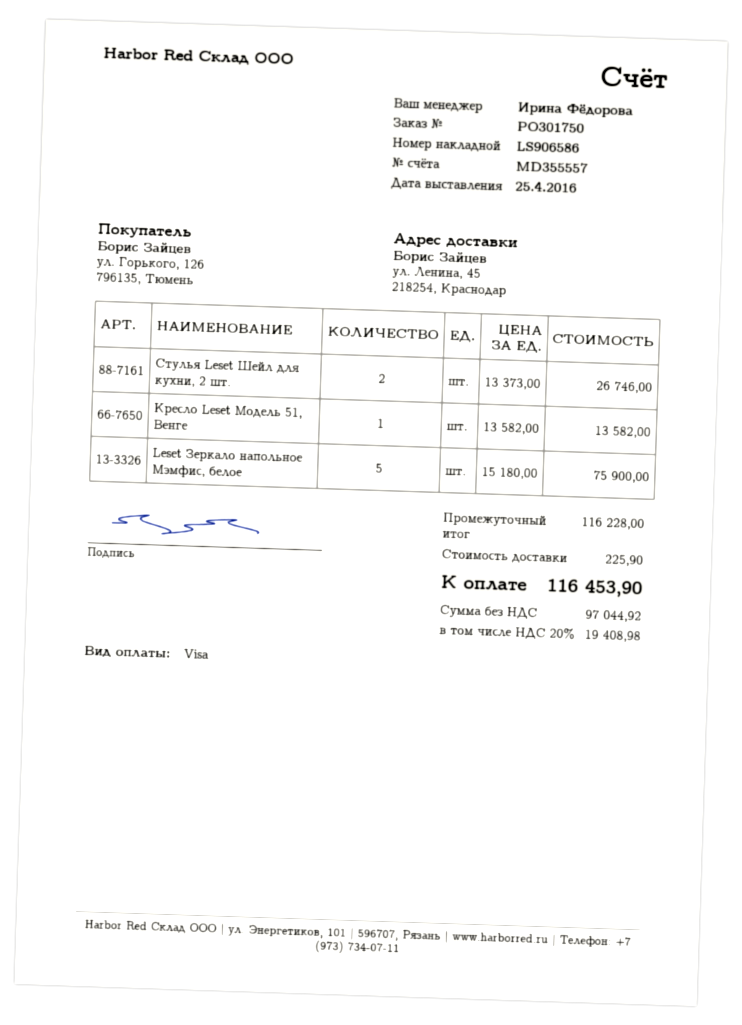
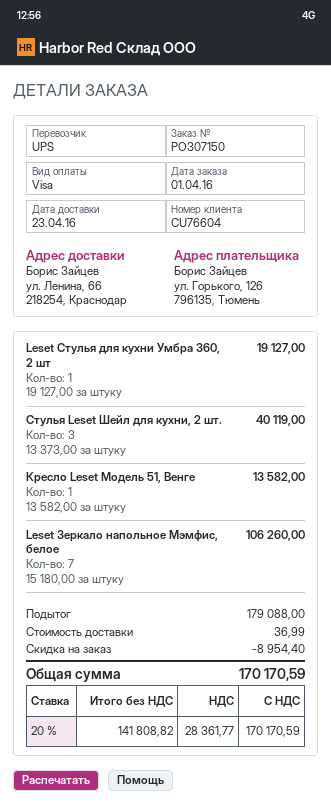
order number: PO301750 -> PO307150
ship to: ул. Ленина, 45, 218254, Краснодар -> ул. Ленина, 66, 218254, Краснодар
Стулья Leset Шейл для кухни, 2 шт.: 2 x 13373.00 = 26746.00 -> 3 x 13373.00 = 40119.00
Leset Зеркало напольное Мэмфис, белое: 5 x 15180.00 = 75900.00 -> 7 x 15180.00 = 106260.00
Leset Стулья для кухни Умбра 360, 2 шт: none -> 1 x 19127.00 = 19127.00
subtotal: 116228.00 -> 179088.00
discount: none -> 8954.40
shipping: 225.90 -> 36.99
net: 97044.92 -> 141808.82
tax: 20% = 19408.98 -> 20% = 28361.77
total: 116453.90 -> 170170.59

